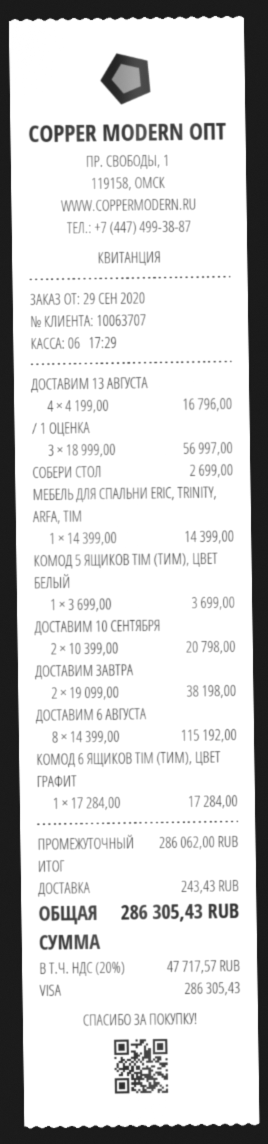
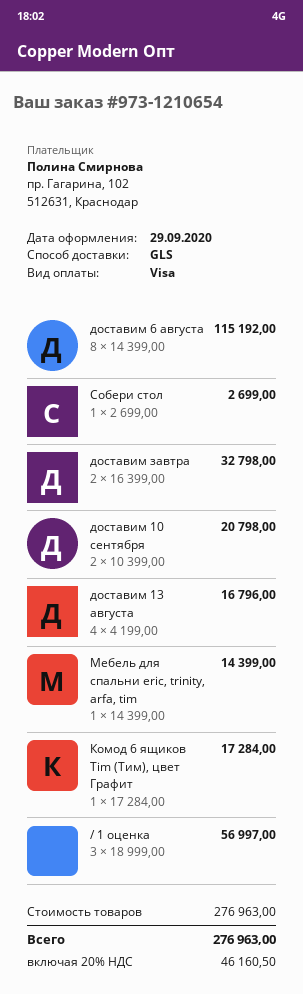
КОМОД 5 ЯЩИКОВ TIM (ТИМ), ЦВЕТ БЕЛЫЙ: 1 x 3699.00 = 3699.00 -> none
ДОСТАВИМ ЗАВТРА: 2 x 19099.00 = 38198.00 -> 2 x 16399.00 = 32798.00
subtotal: 286062.00 -> 276963.00
shipping: 243.43 -> none
tax: 20% = 47717.57 -> 20% = 46160.50
total: 286305.43 -> 276963.00

